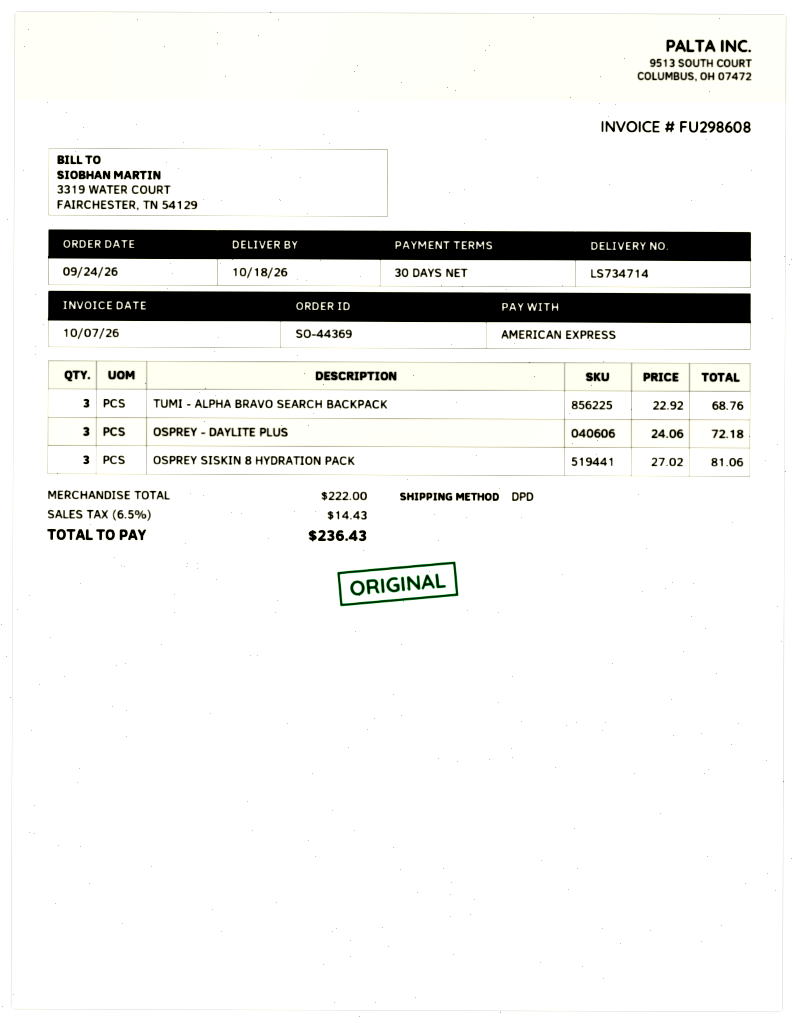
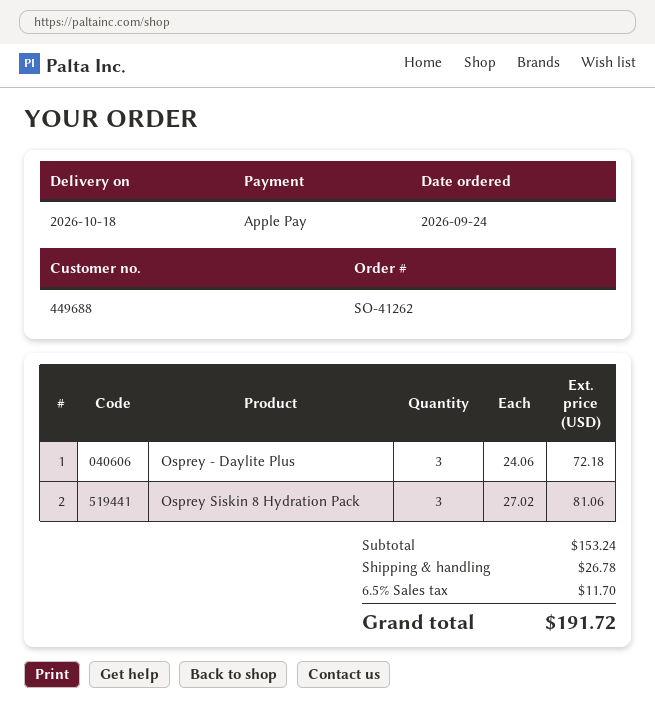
order number: SO-44369 -> SO-41262
payment method: American Express -> Apple Pay
TUMI - ALPHA BRAVO SEARCH BACKPACK: 3 x 22.92 = 68.76 -> none
subtotal: 222.00 -> 153.24
shipping: none -> 26.78
tax: 6.5% = 14.43 -> 6.5% = 11.70
total: 236.43 -> 191.72

